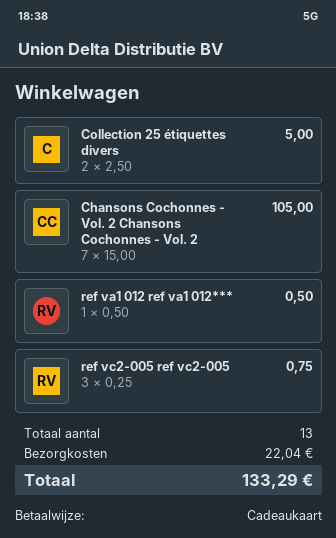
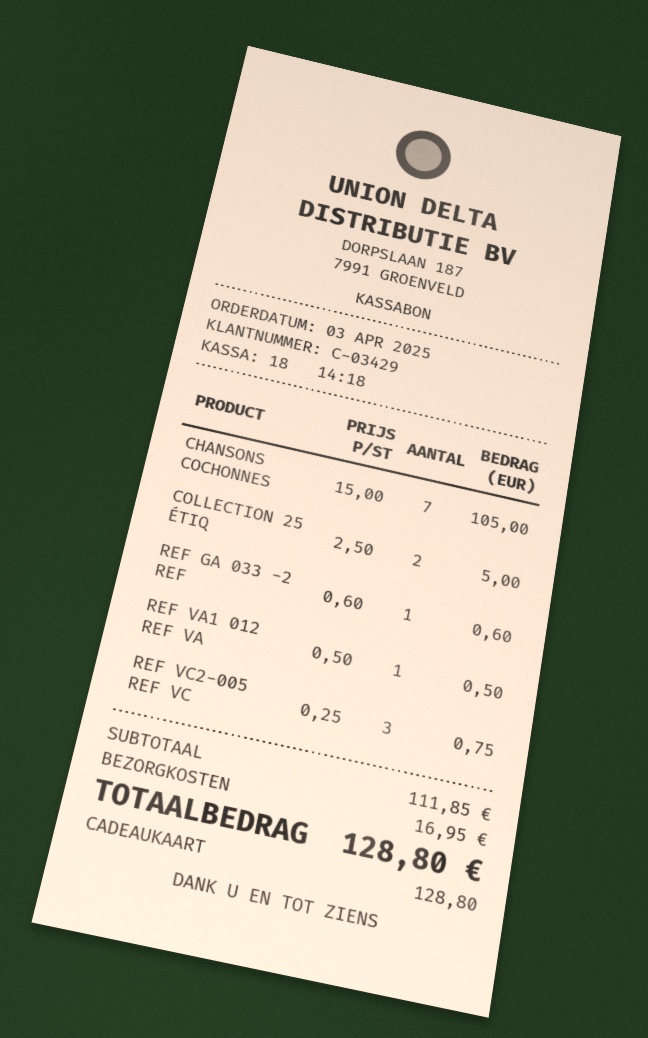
REF GA 033 -2 REF: none -> 1 x 0.60 = 0.60
shipping: 22.04 -> 16.95
total: 133.29 -> 128.80

